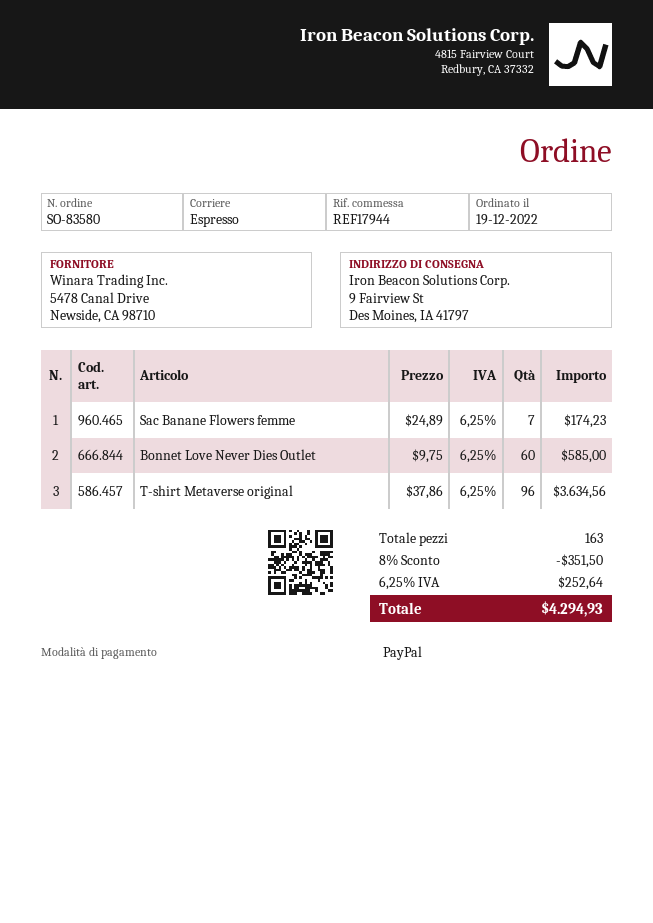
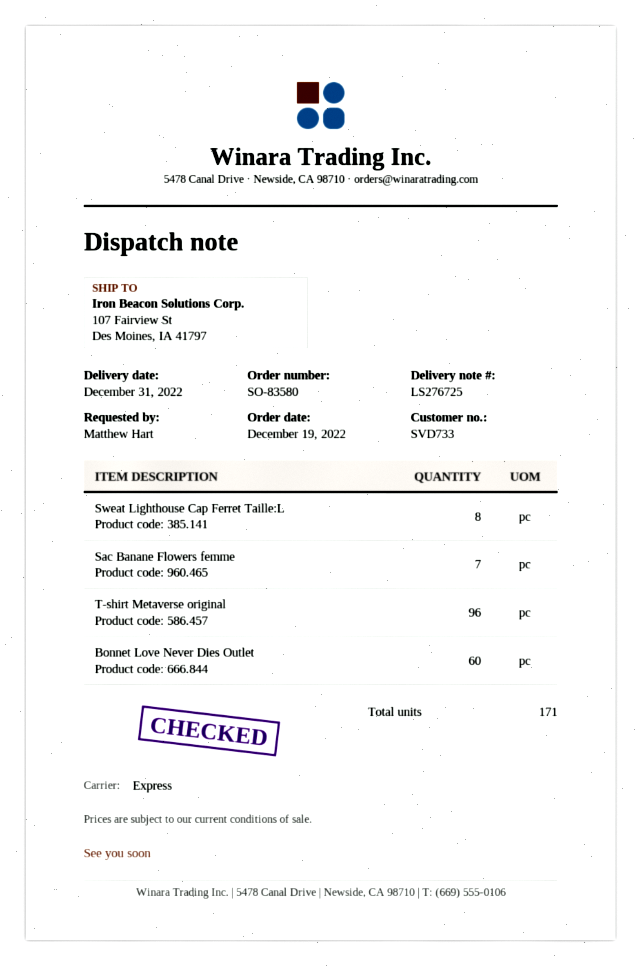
ship to: 9 Fairview St, Des Moines, IA 41797 -> 107 Fairview St, Des Moines, IA 41797
Sweat Lighthouse Cap Ferret Taille:L: none -> 8
total quantity: 163 -> 171

